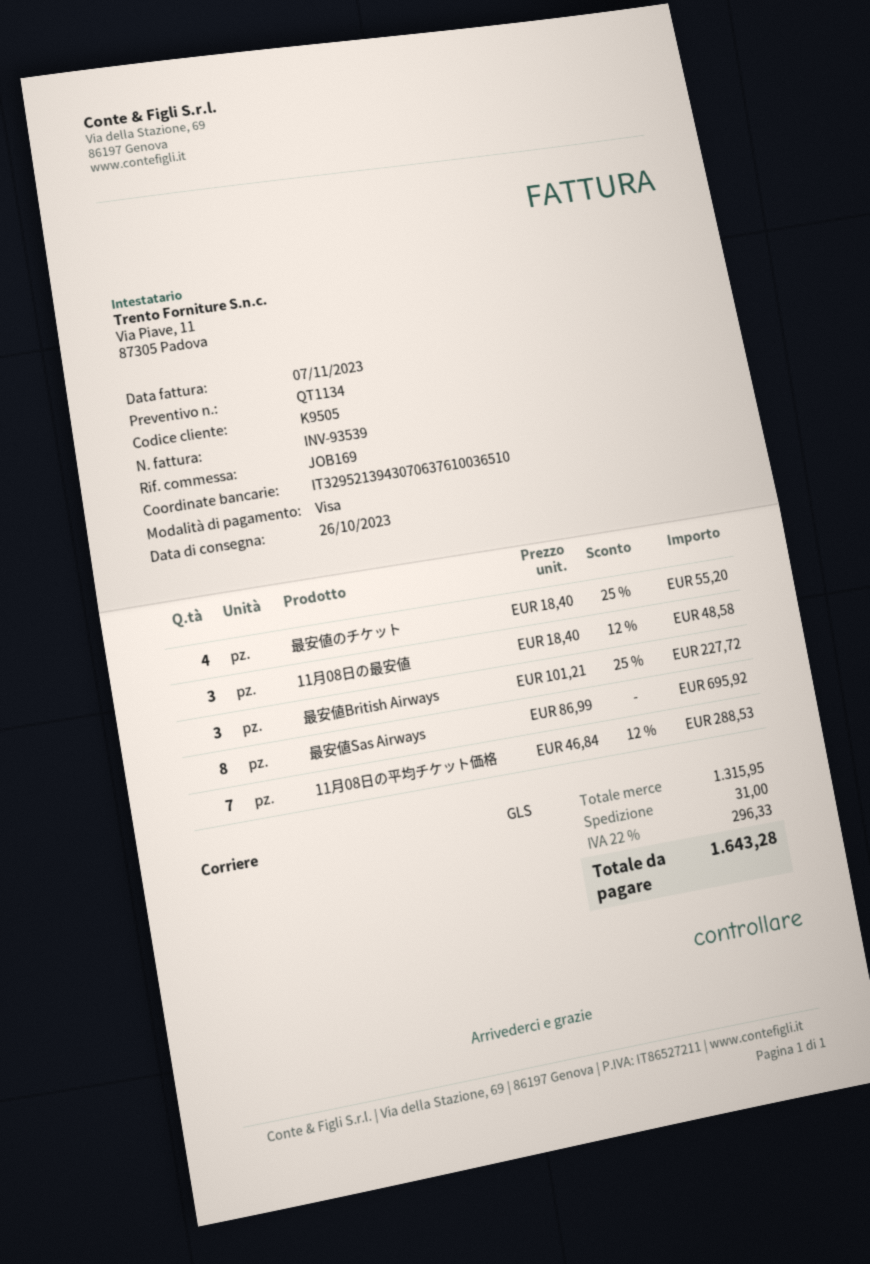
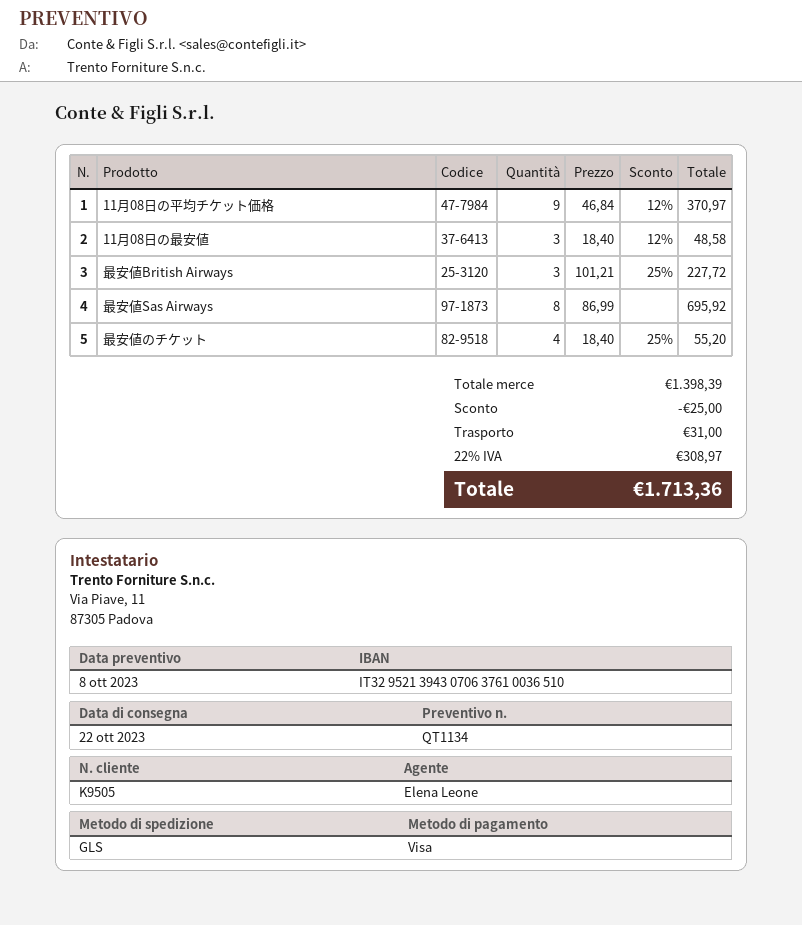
delivery date: 2023-10-26 -> 2023-10-22
11月08日の平均チケット価格: 7 x 46.84 - 12% = 288.53 -> 9 x 46.84 - 12% = 370.97
subtotal: 1315.95 -> 1398.39
discount: none -> 25.00
tax: 22% = 296.33 -> 22% = 308.97
total: 1643.28 -> 1713.36

